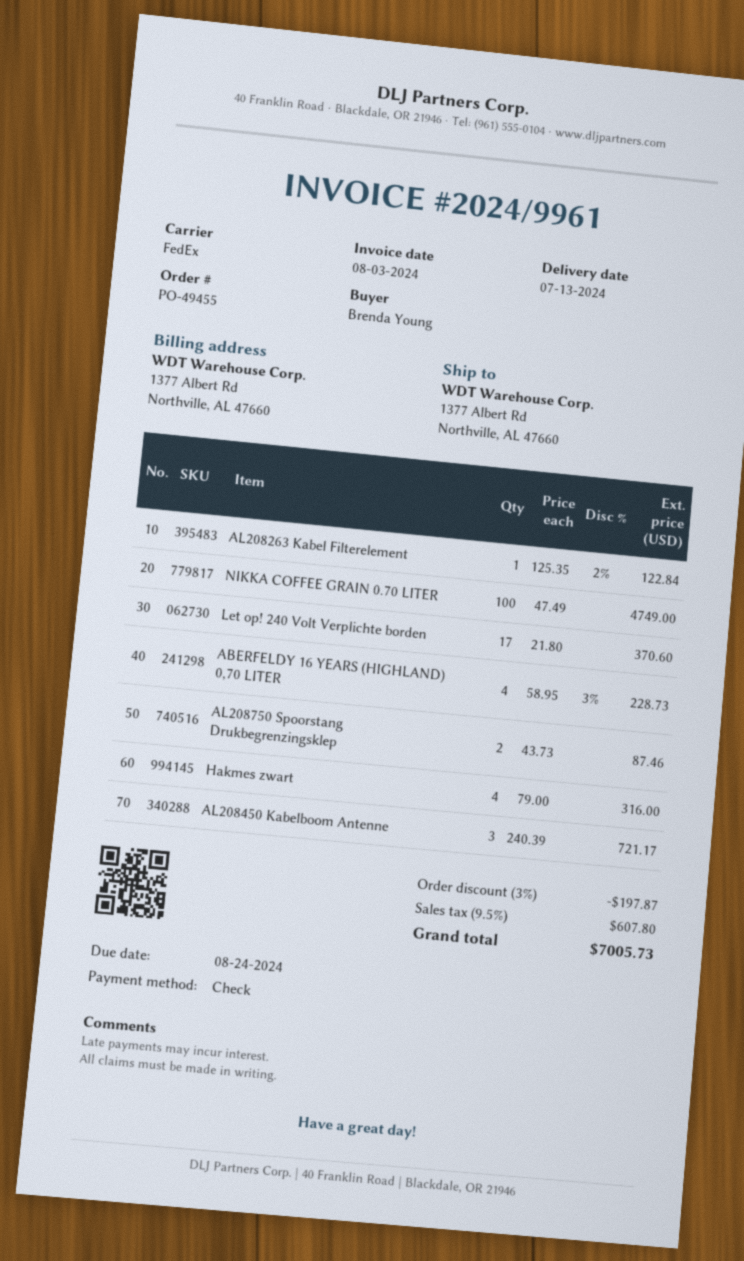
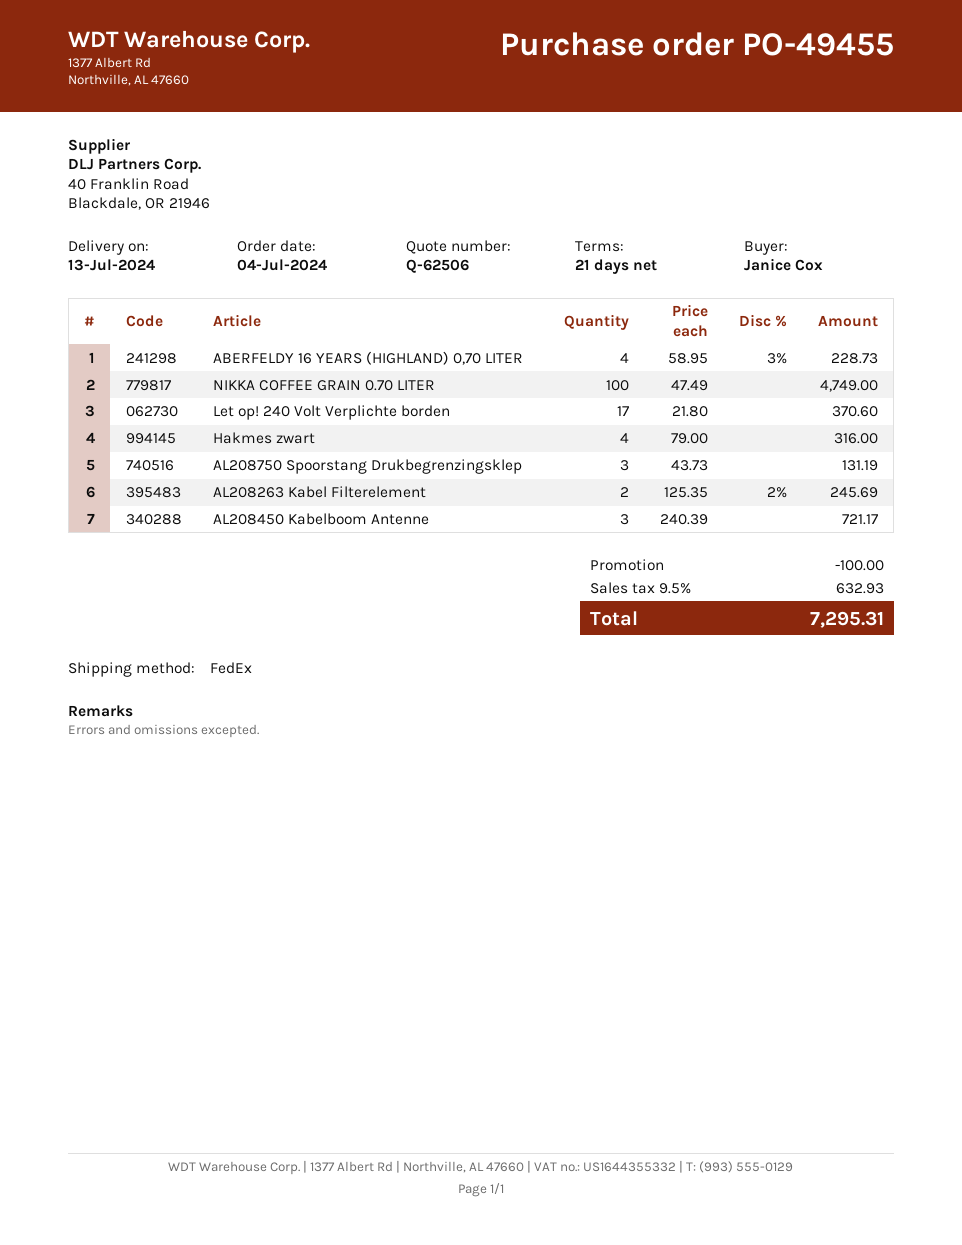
ordered by: Brenda Young -> Janice Cox
AL208263 Kabel Filterelement: 1 x 125.35 - 2% = 122.84 -> 2 x 125.35 - 2% = 245.69
AL208750 Spoorstang Drukbegrenzingsklep: 2 x 43.73 = 87.46 -> 3 x 43.73 = 131.19
discount: 197.87 -> 100.00
tax: 9.5% = 607.80 -> 9.5% = 632.93
total: 7005.73 -> 7295.31

